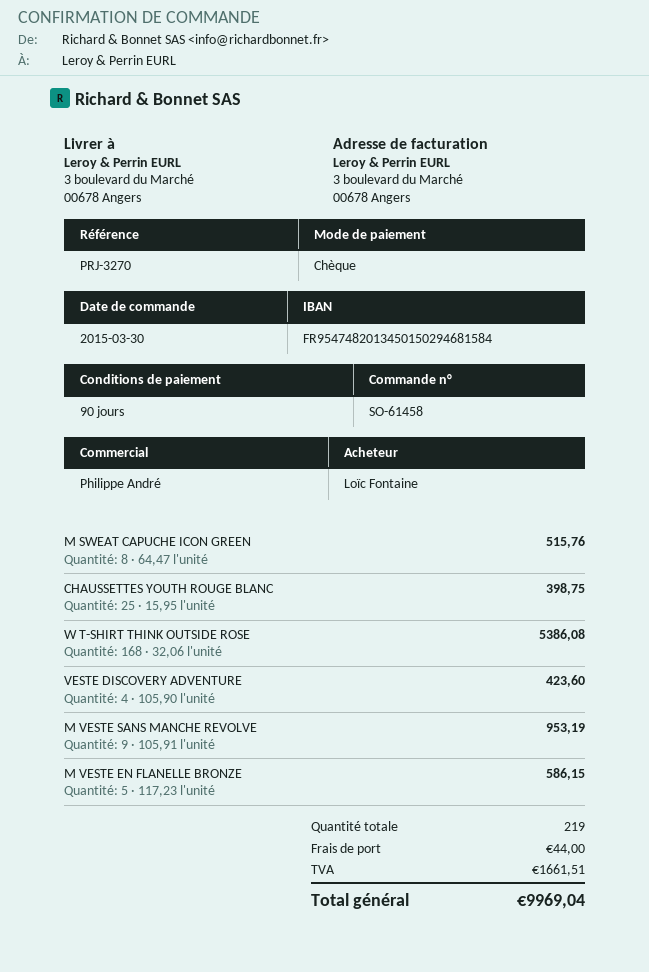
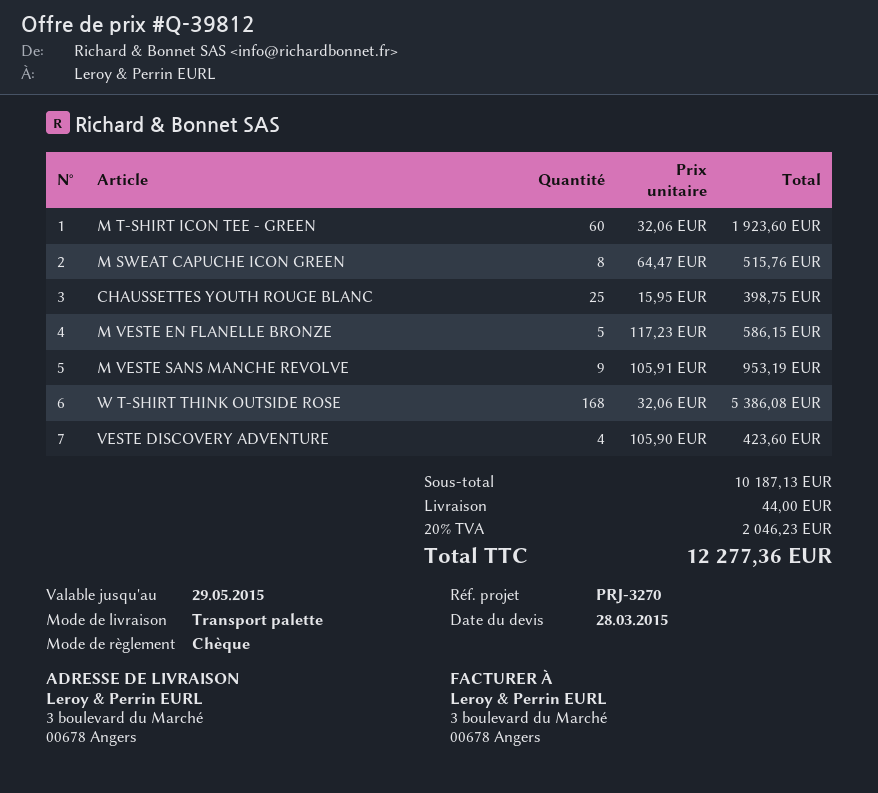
M T-SHIRT ICON TEE - GREEN: none -> 60 x 32.06 = 1923.60
tax: 1661.51 -> 2046.23
total: 9969.04 -> 12277.36

